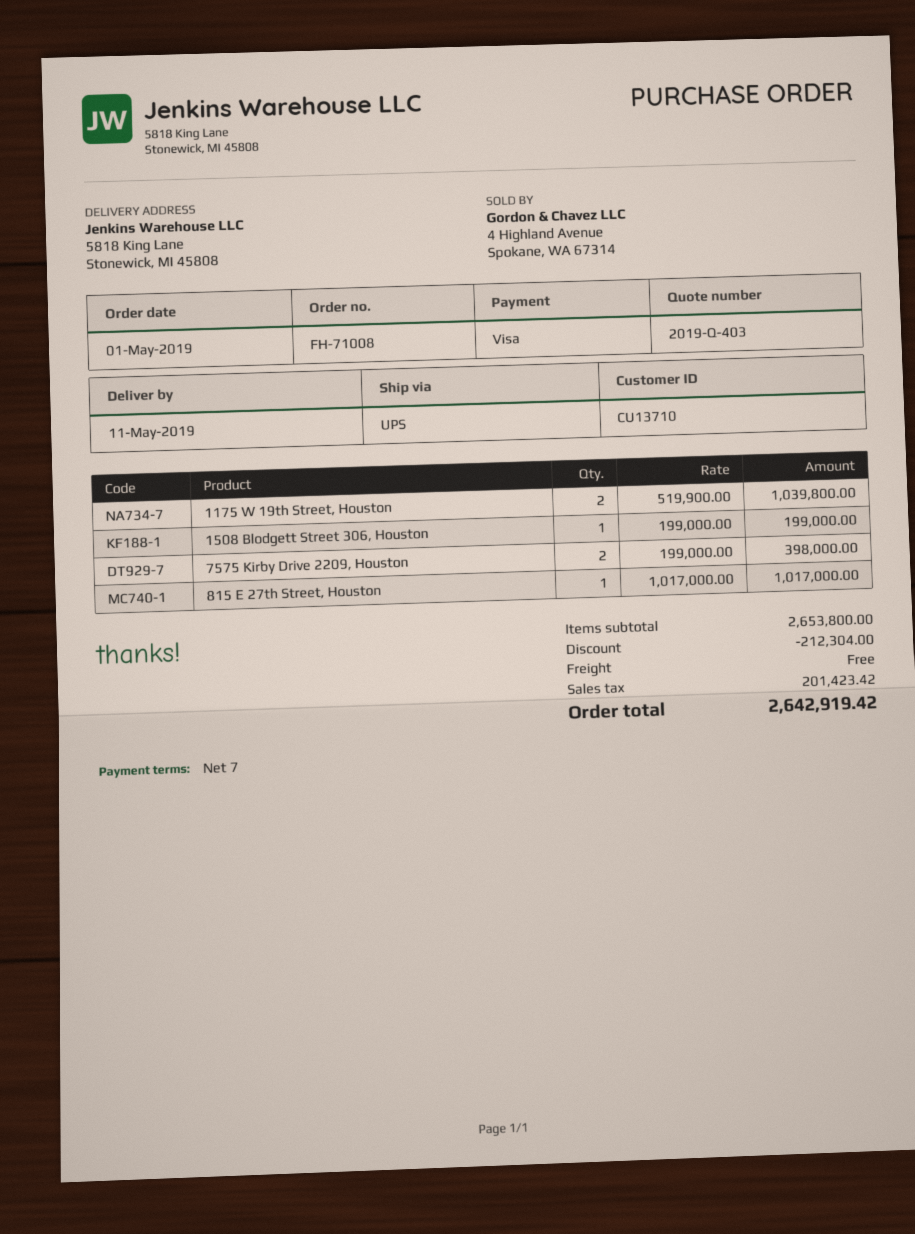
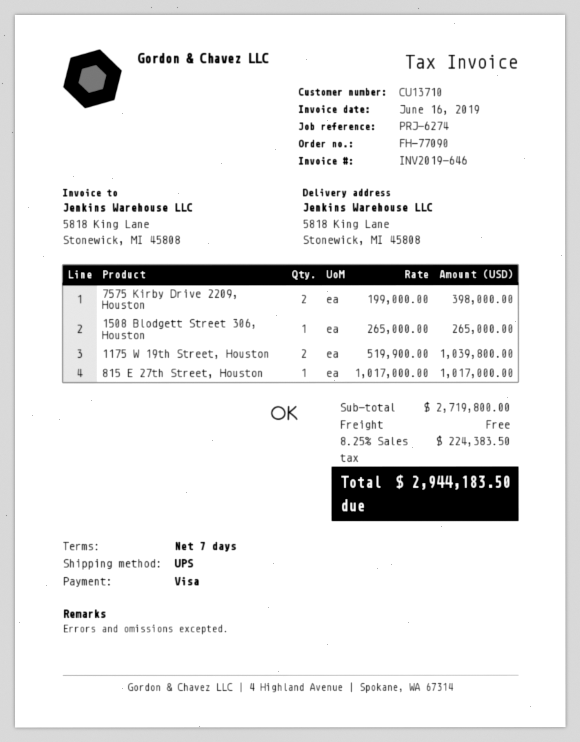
order number: FH-71008 -> FH-77090
1508 Blodgett Street 306, Houston: 1 x 199000.00 = 199000.00 -> 1 x 265000.00 = 265000.00
subtotal: 2653800.00 -> 2719800.00
discount: 212304.00 -> none
tax: 201423.42 -> 224383.50
total: 2642919.42 -> 2944183.50

